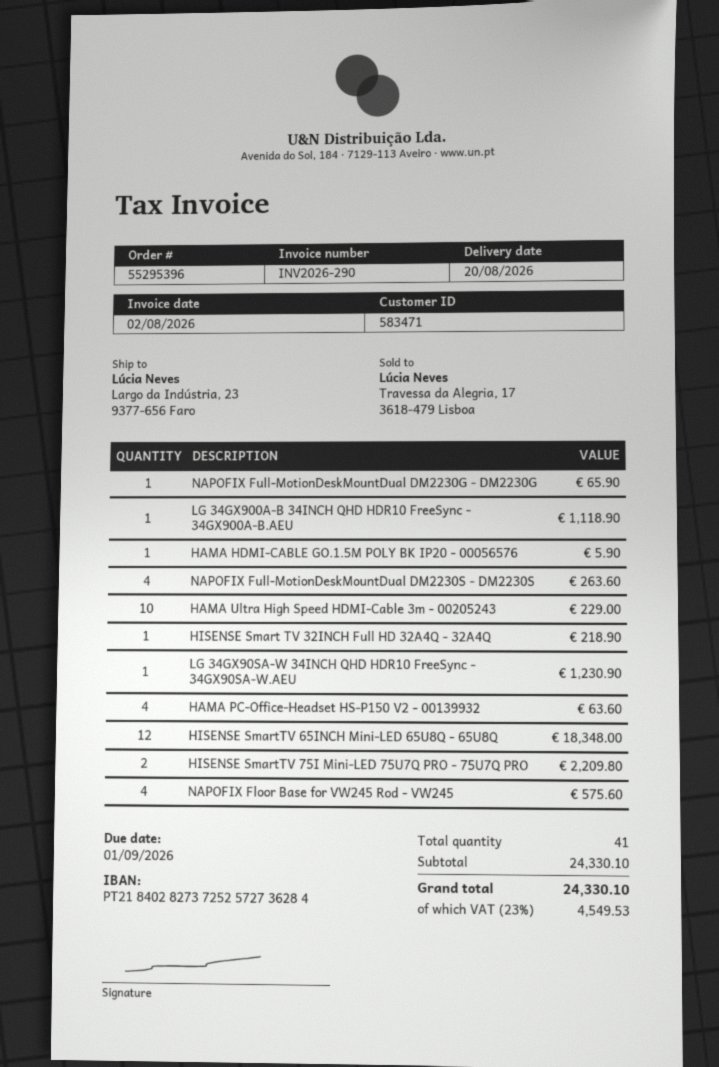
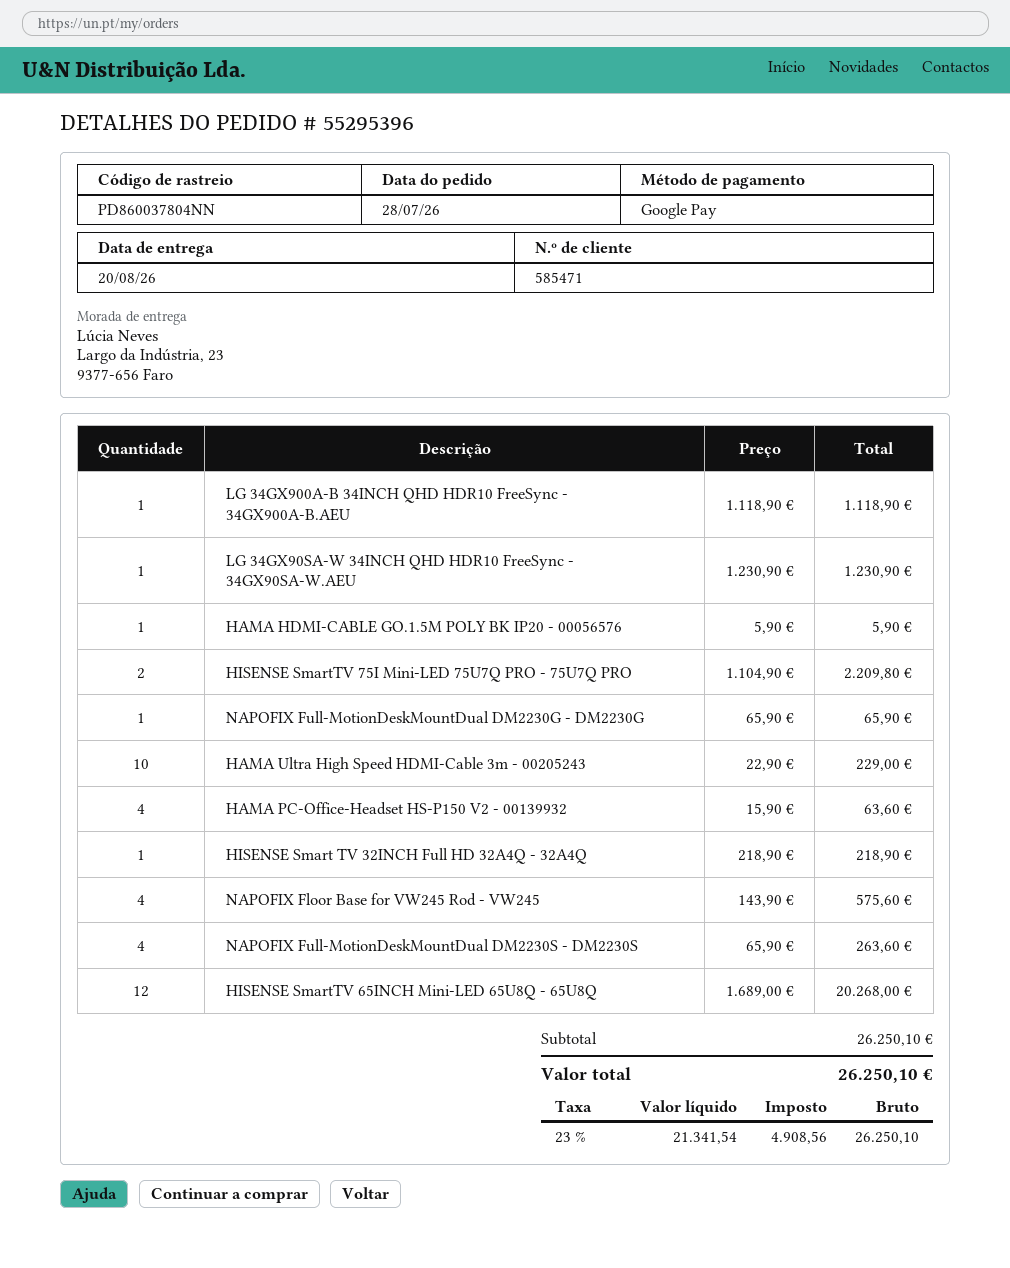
customer number: 583471 -> 585471
HISENSE SmartTV 65INCH Mini-LED 65U8Q - 65U8Q: 12 for 18348.00 -> 12 for 20268.00
subtotal: 24330.10 -> 26250.10
tax: 23% = 4549.53 -> 23% = 4908.56
total: 24330.10 -> 26250.10

